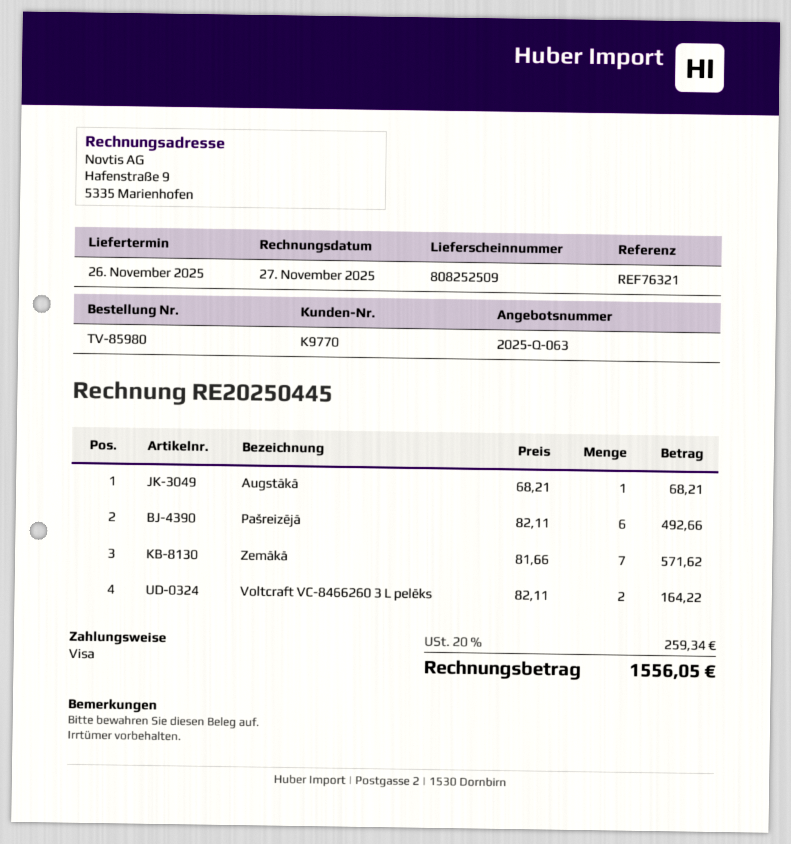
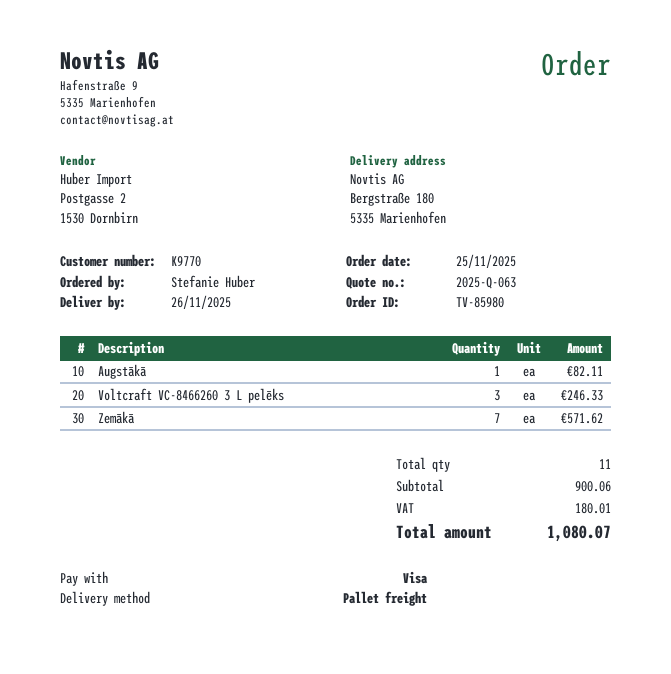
Augstākā: 1 for 68.21 -> 1 for 82.11
Pašreizējā: 6 for 492.66 -> none
Voltcraft VC-8466260 3 L pelēks: 2 for 164.22 -> 3 for 246.33
tax: 259.34 -> 180.01
total: 1556.05 -> 1080.07

